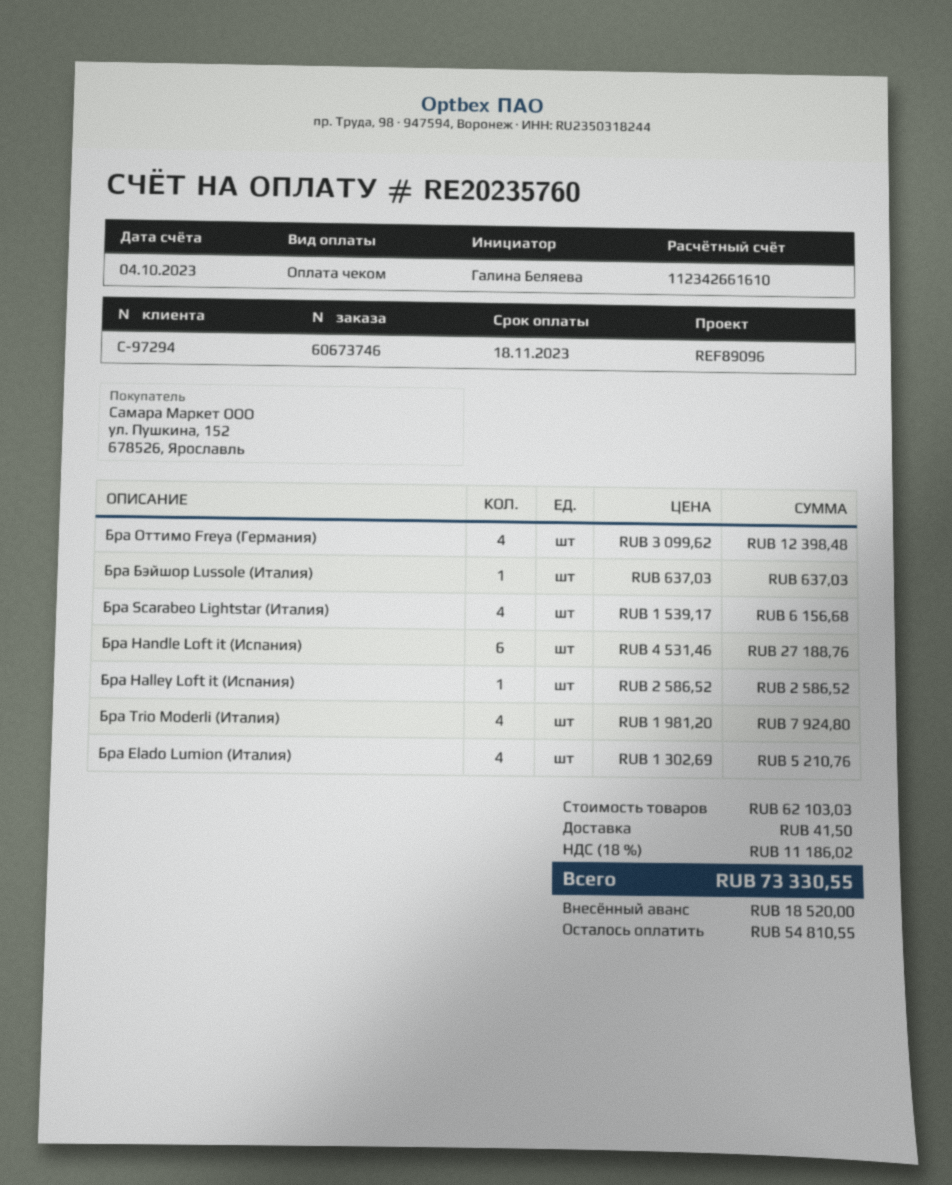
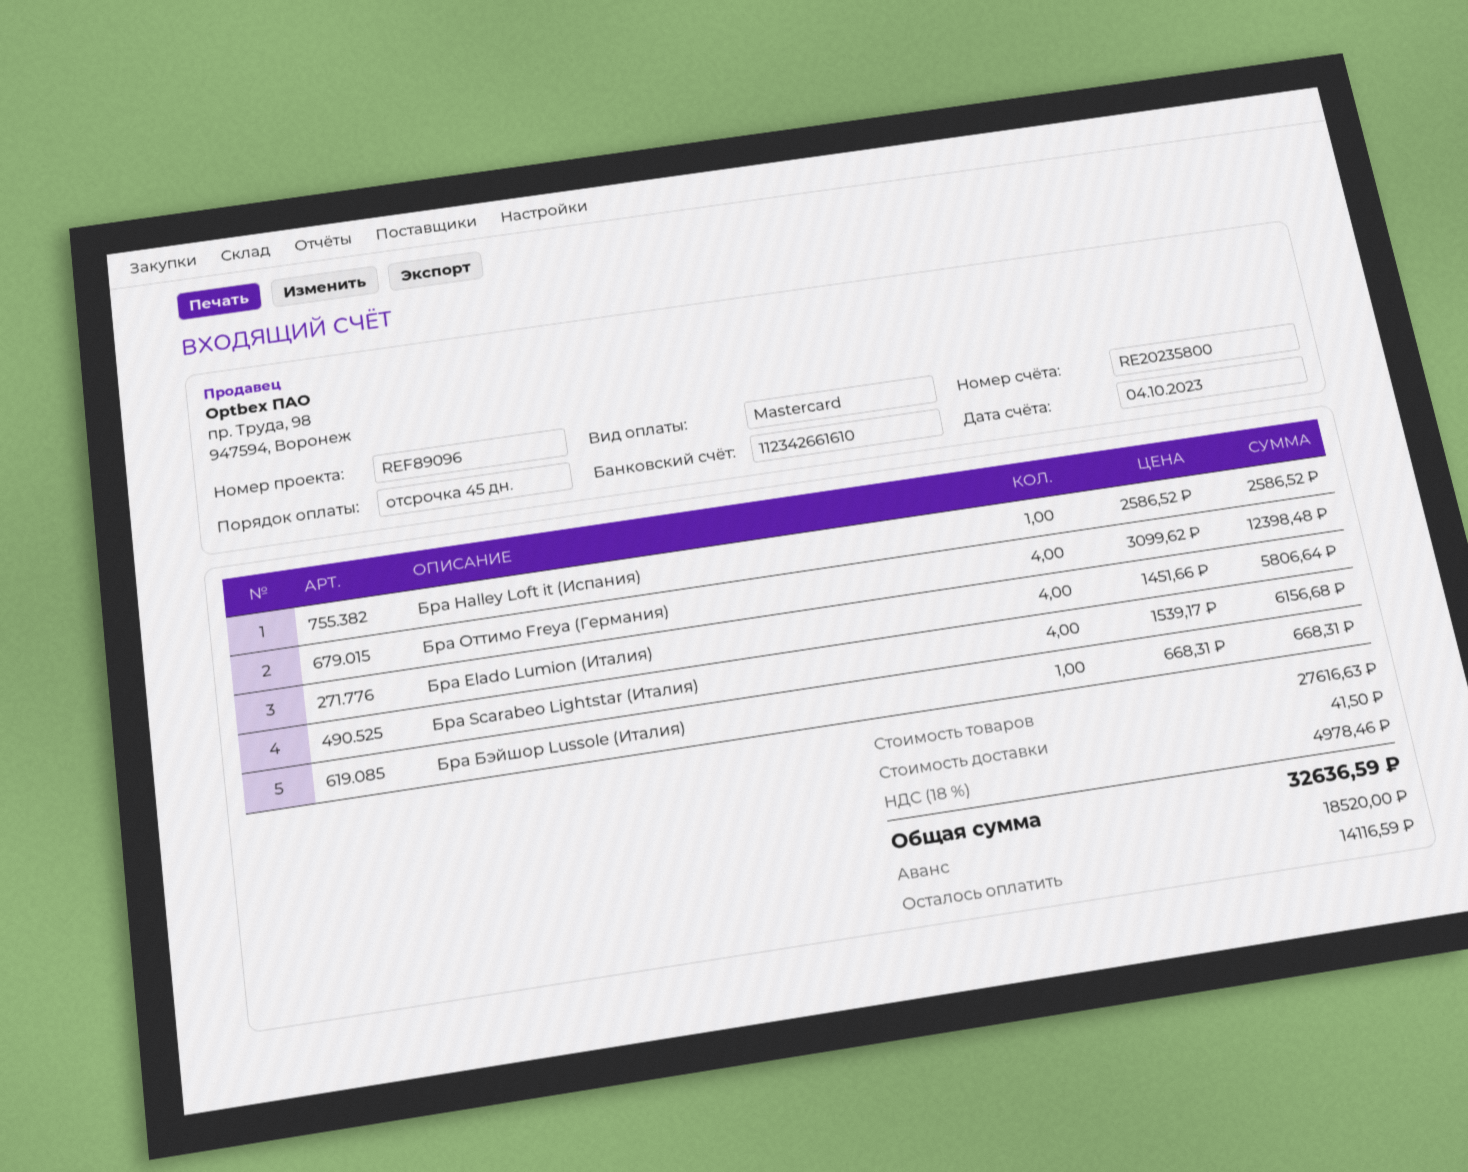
invoice number: RE20235760 -> RE20235800
payment method: cheque -> Mastercard
Бра Бэйшор Lussole (Италия): 1 x 637.03 = 637.03 -> 1 x 668.31 = 668.31
Бра Handle Loft it (Испания): 6 x 4531.46 = 27188.76 -> none
Бра Trio Moderli (Италия): 4 x 1981.20 = 7924.80 -> none
Бра Elado Lumion (Италия): 4 x 1302.69 = 5210.76 -> 4 x 1451.66 = 5806.64
subtotal: 62103.03 -> 27616.63
tax: 18% = 11186.02 -> 18% = 4978.46
total: 73330.55 -> 32636.59
balance: 54810.55 -> 14116.59

